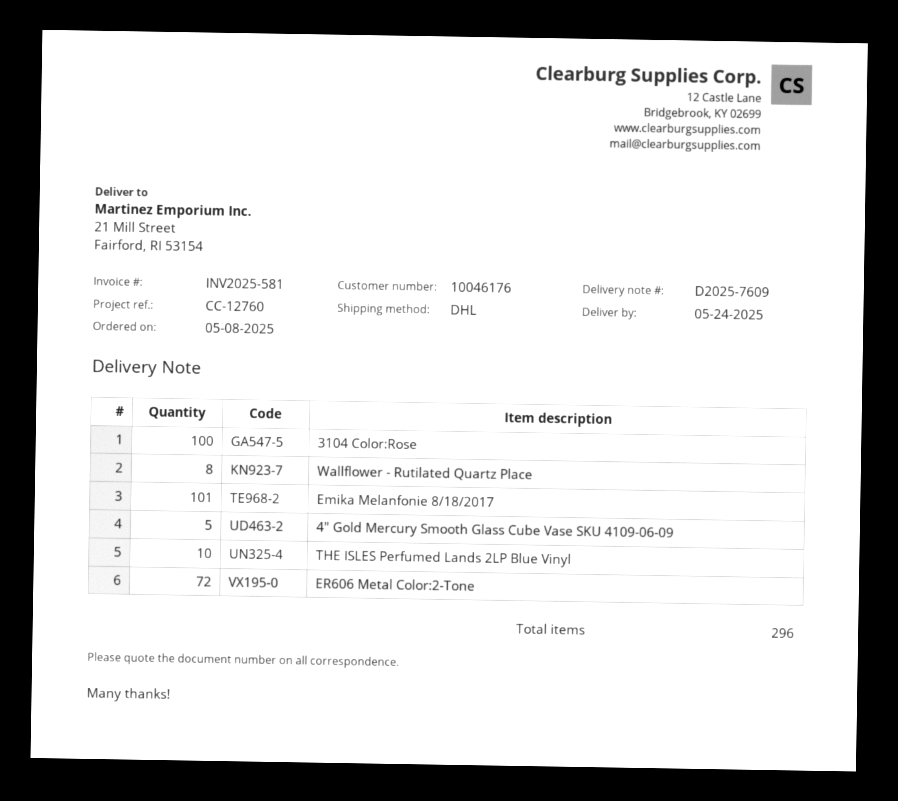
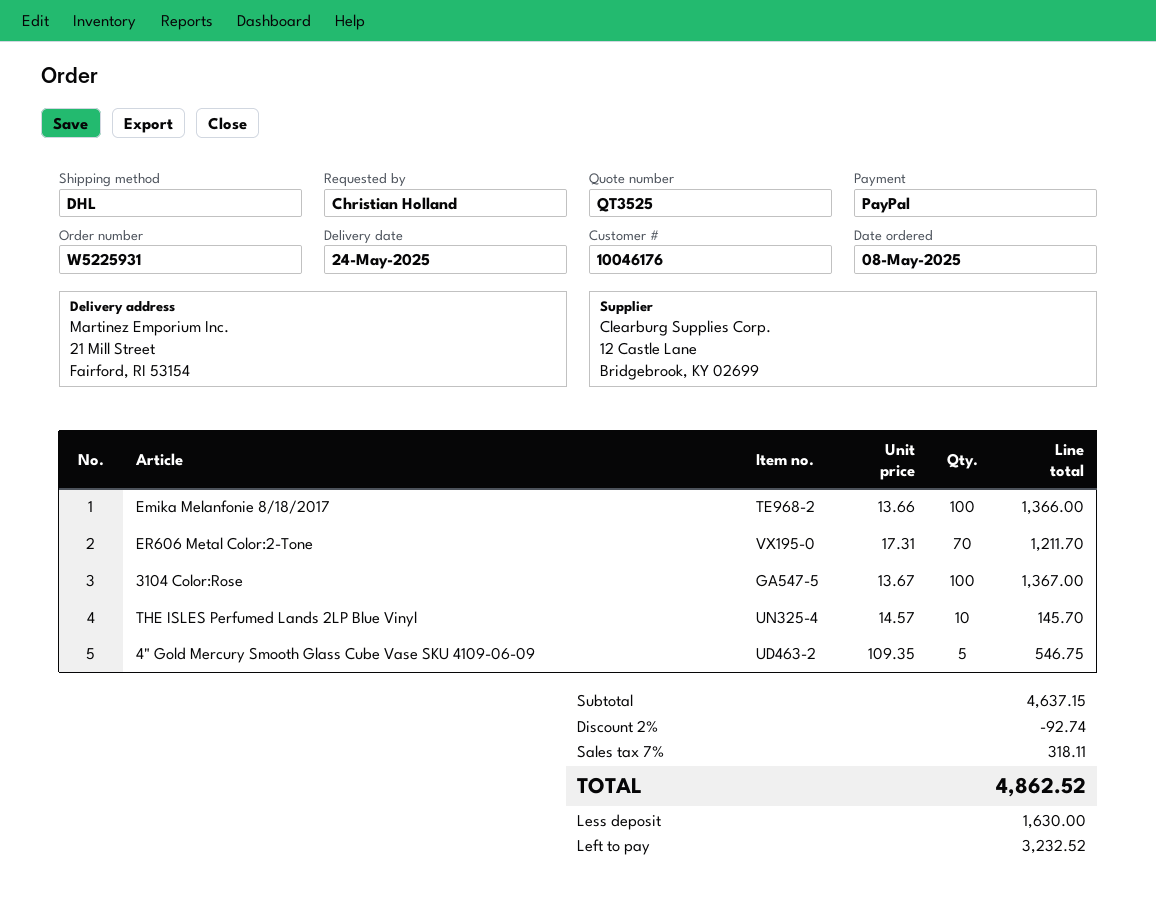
Wallflower - Rutilated Quartz Place: 8 -> none
Emika Melanfonie 8/18/2017: 101 -> 100
ER606 Metal Color:2-Tone: 72 -> 70

